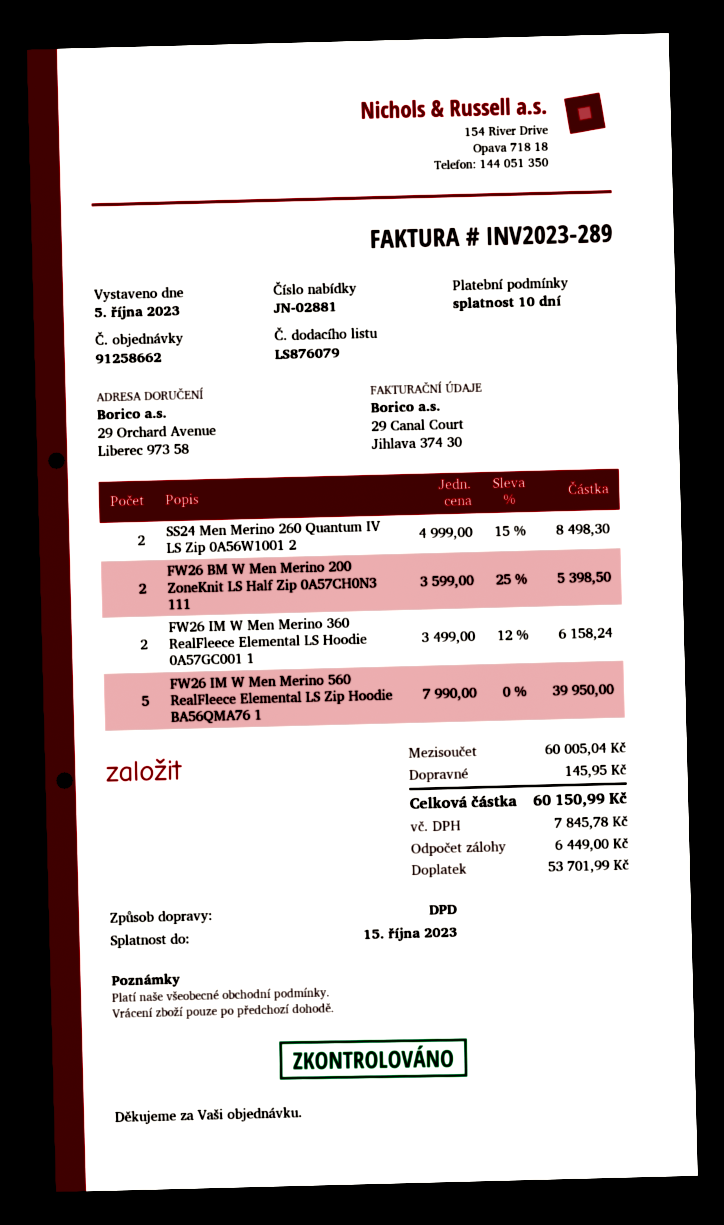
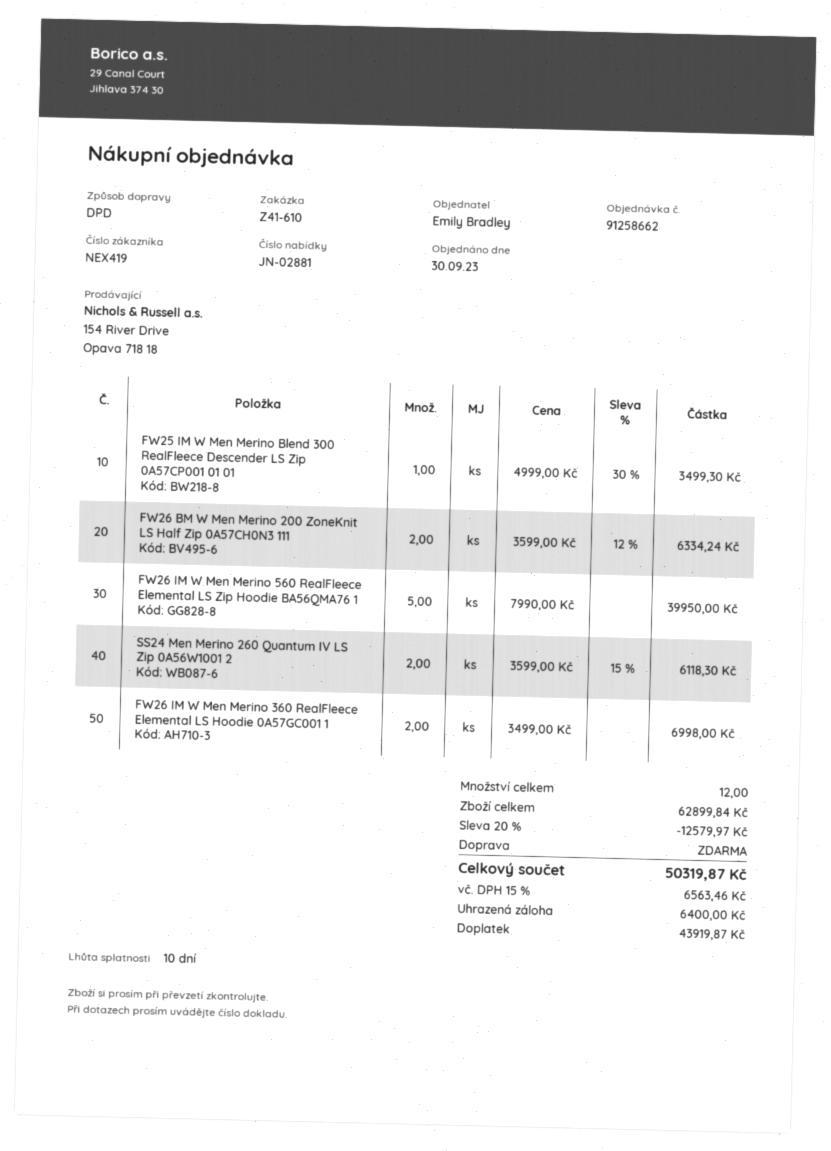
SS24 Men Merino 260 Quantum IV LS Zip 0A56W1001 2: 2 x 4999.00 - 15% = 8498.30 -> 2 x 3599.00 - 15% = 6118.30
FW26 BM W Men Merino 200 ZoneKnit LS Half Zip 0A57CH0N3 111: 2 x 3599.00 - 25% = 5398.50 -> 2 x 3599.00 - 12% = 6334.24
FW26 IM W Men Merino 360 RealFleece Elemental LS Hoodie 0A57GC001 1: 2 x 3499.00 - 12% = 6158.24 -> 2 x 3499.00 = 6998.00
FW25 IM W Men Merino Blend 300 RealFleece Descender LS Zip 0A57CP001 01 01: none -> 1 x 4999.00 - 30% = 3499.30
subtotal: 60005.04 -> 62899.84
discount: none -> 20% = 12579.97
shipping: 145.95 -> 0.00
tax: 7845.78 -> 6563.46
total: 60150.99 -> 50319.87
deposit: 6449.00 -> 6400.00
balance: 53701.99 -> 43919.87

